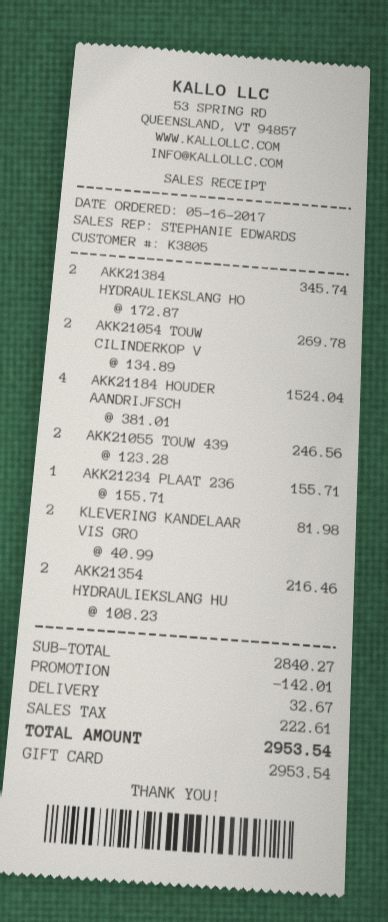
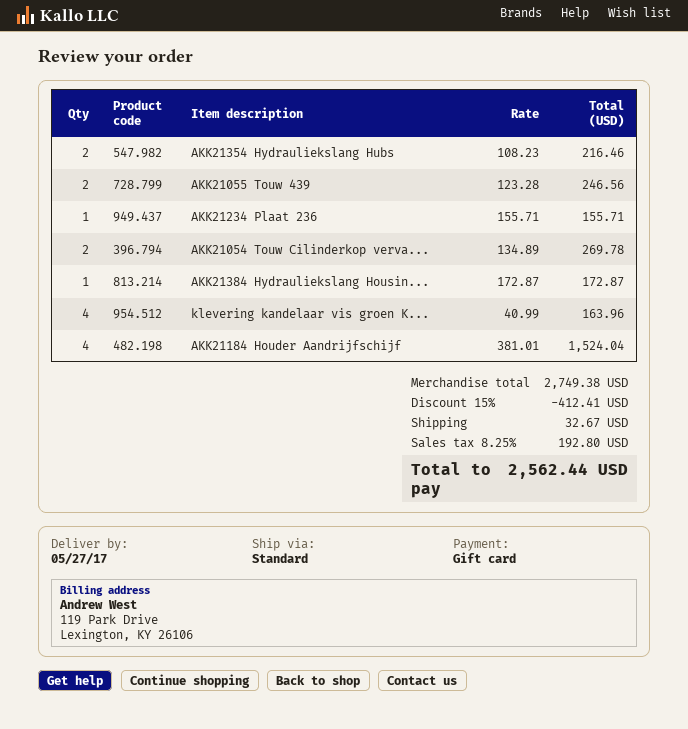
AKK21384 HYDRAULIEKSLANG HO: 2 x 172.87 = 345.74 -> 1 x 172.87 = 172.87
KLEVERING KANDELAAR VIS GRO: 2 x 40.99 = 81.98 -> 4 x 40.99 = 163.96
subtotal: 2840.27 -> 2749.38
discount: 142.01 -> 412.41
tax: 222.61 -> 192.80
total: 2953.54 -> 2562.44

